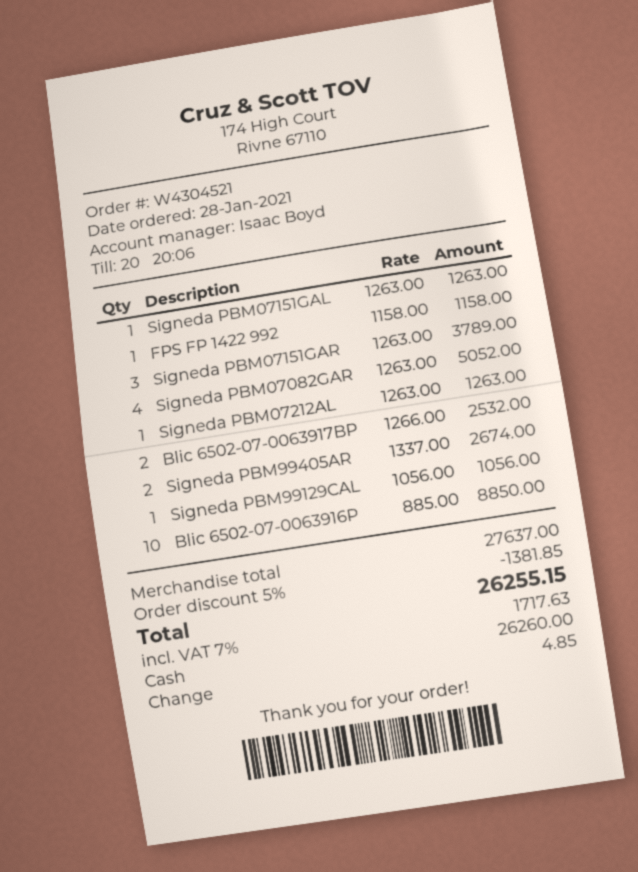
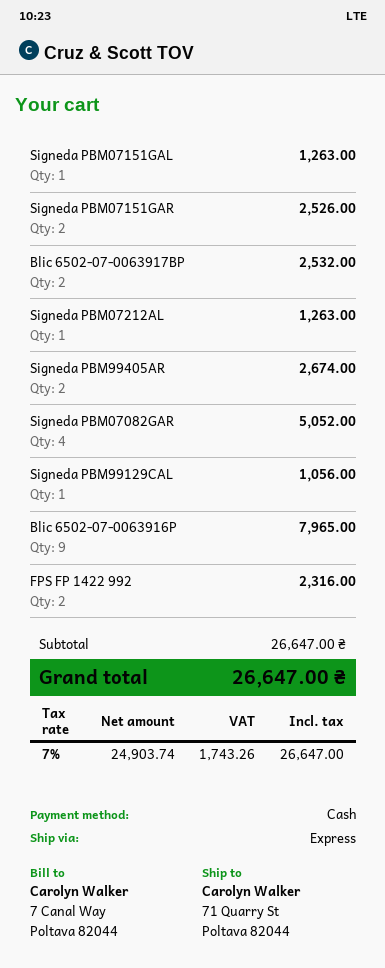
FPS FP 1422 992: 1 for 1158.00 -> 2 for 2316.00
Signeda PBM07151GAR: 3 for 3789.00 -> 2 for 2526.00
Blic 6502-07-0063916P: 10 for 8850.00 -> 9 for 7965.00
subtotal: 27637.00 -> 26647.00
discount: 5% = 1381.85 -> none
tax: 7% = 1717.63 -> 7% = 1743.26
total: 26255.15 -> 26647.00

